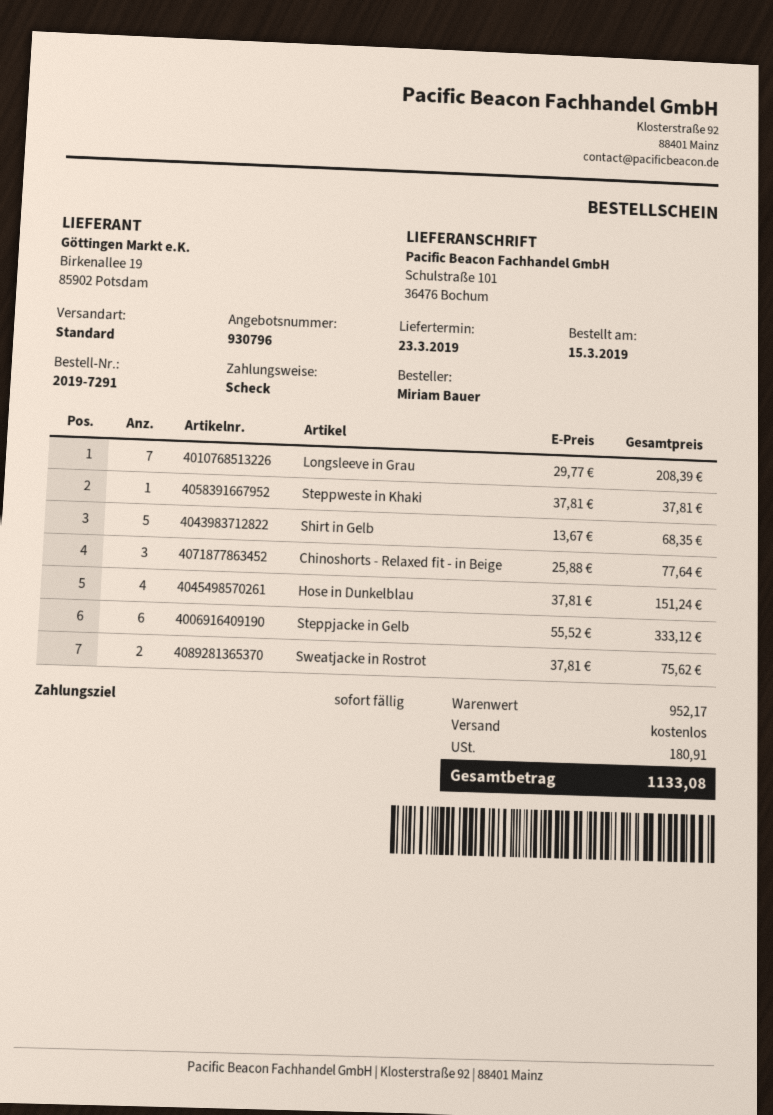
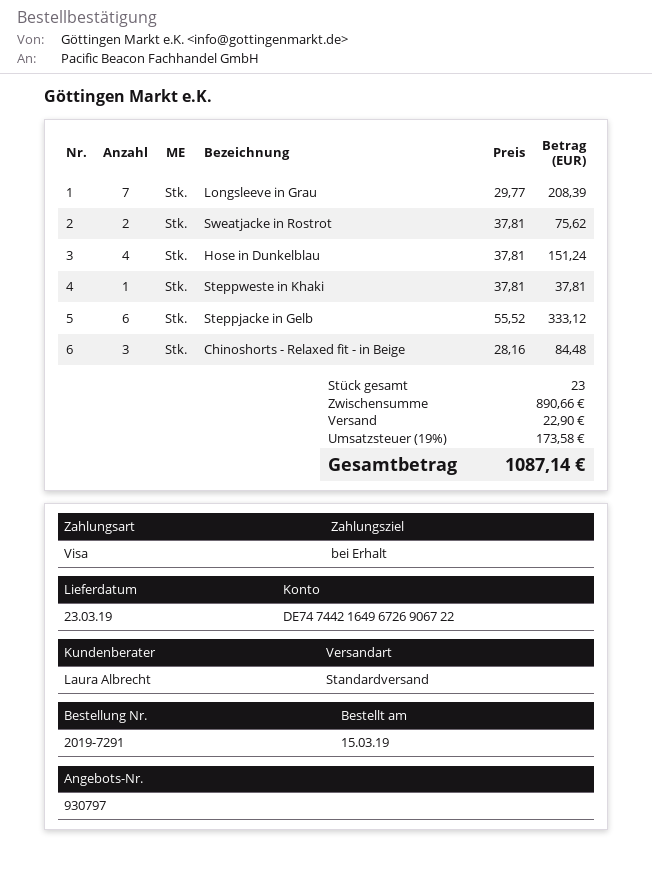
quote number: 930796 -> 930797
payment method: cheque -> Visa
Shirt in Gelb: 5 x 13.67 = 68.35 -> none
Chinoshorts - Relaxed fit - in Beige: 3 x 25.88 = 77.64 -> 3 x 28.16 = 84.48
subtotal: 952.17 -> 890.66
shipping: 0.00 -> 22.90
tax: 180.91 -> 173.58
total: 1133.08 -> 1087.14

